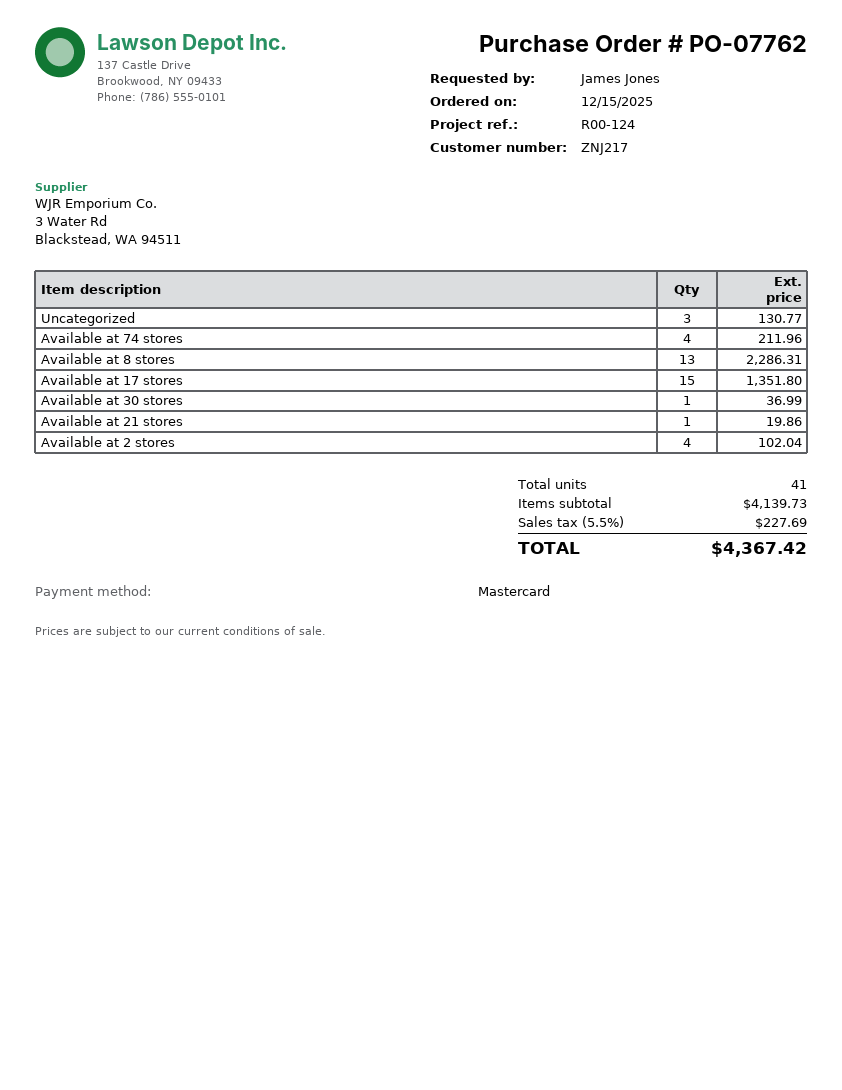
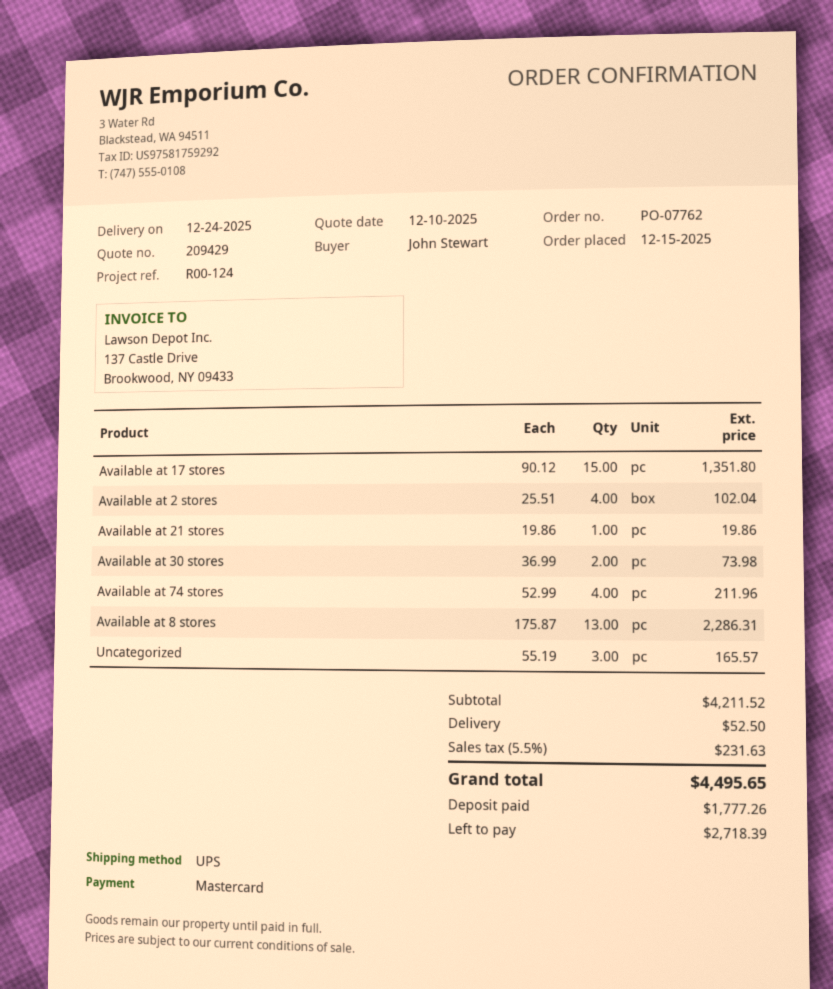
ordered by: James Jones -> John Stewart
Uncategorized: 3 for 130.77 -> 3 for 165.57
Available at 30 stores: 1 for 36.99 -> 2 for 73.98
subtotal: 4139.73 -> 4211.52
shipping: none -> 52.50
tax: 5.5% = 227.69 -> 5.5% = 231.63
total: 4367.42 -> 4495.65

